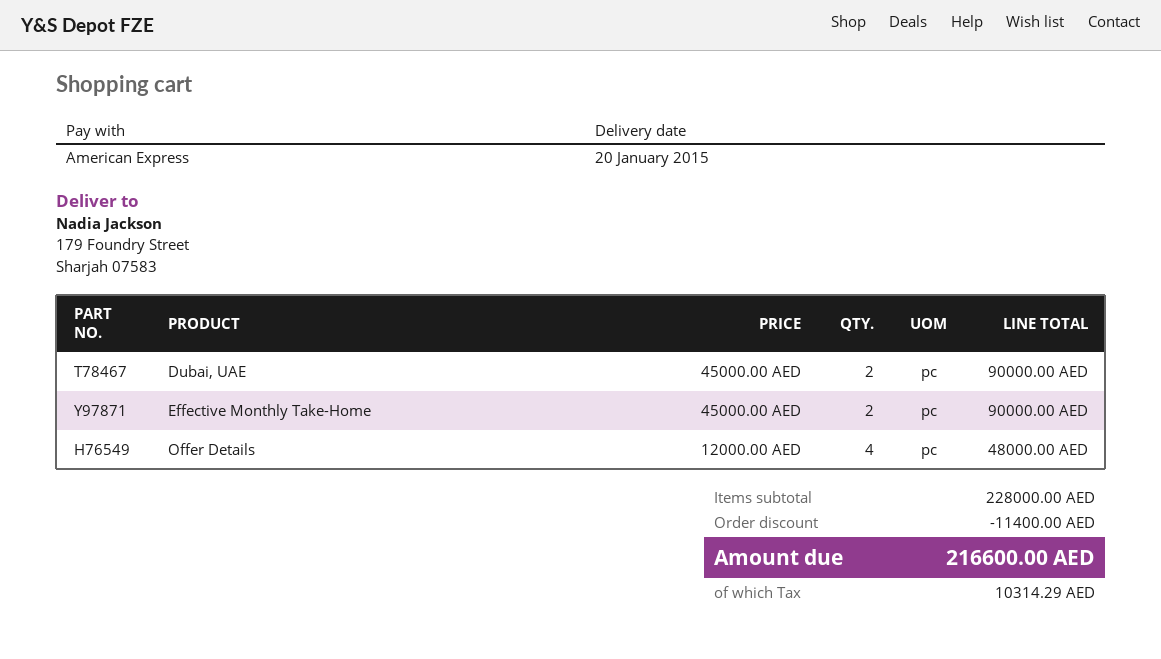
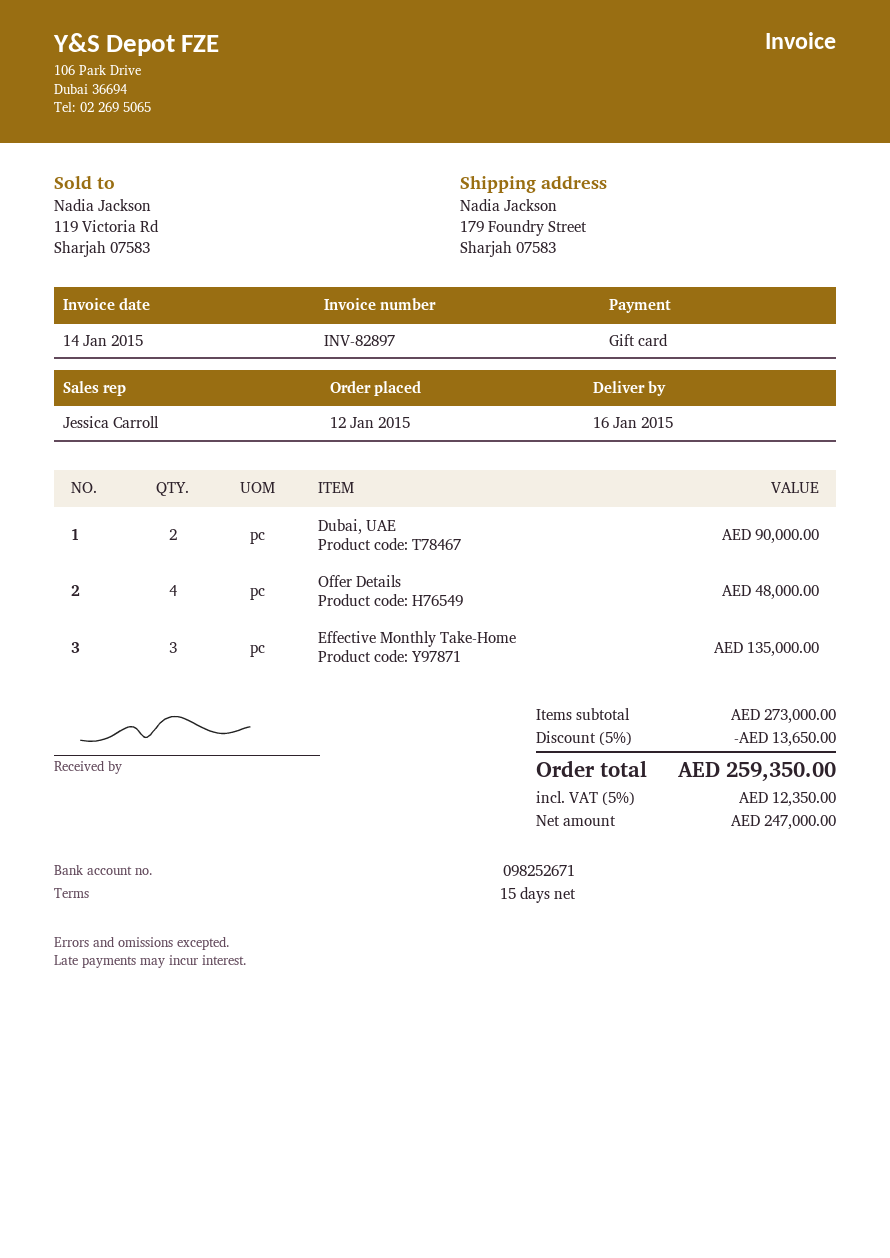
delivery date: 2015-01-20 -> 2015-01-16
payment method: American Express -> gift card
Effective Monthly Take-Home: 2 for 90000.00 -> 3 for 135000.00
subtotal: 228000.00 -> 273000.00
discount: 11400.00 -> 13650.00
tax: 10314.29 -> 12350.00
total: 216600.00 -> 259350.00

